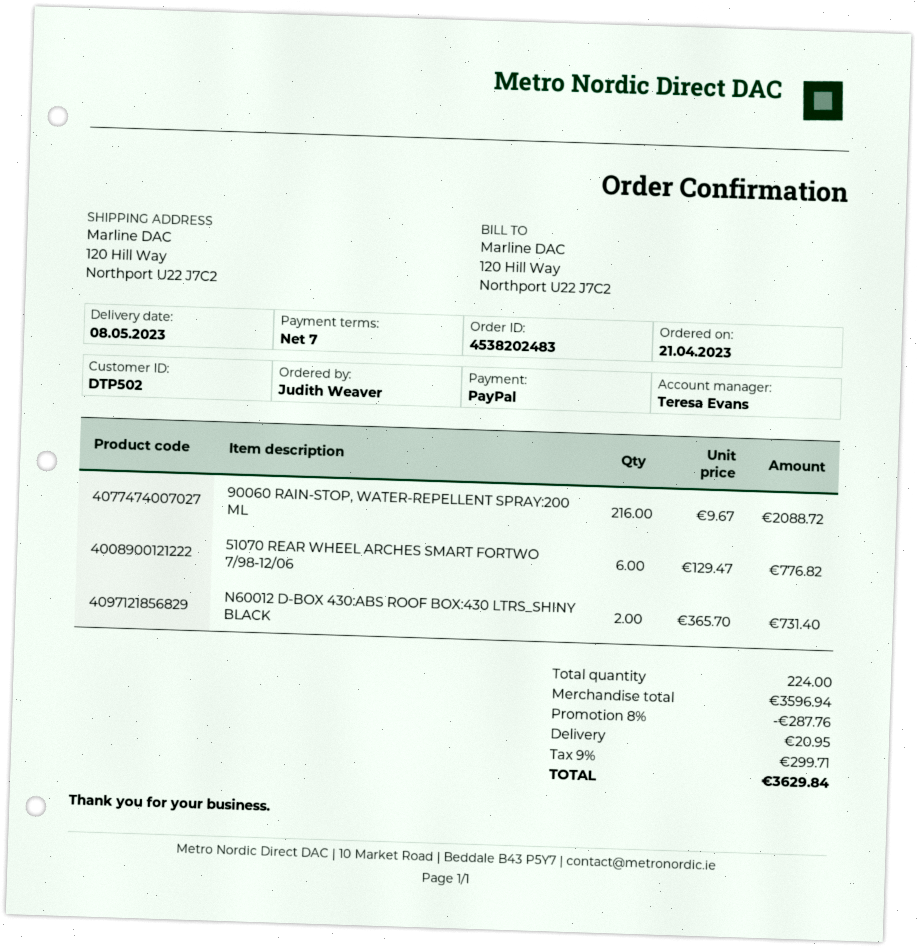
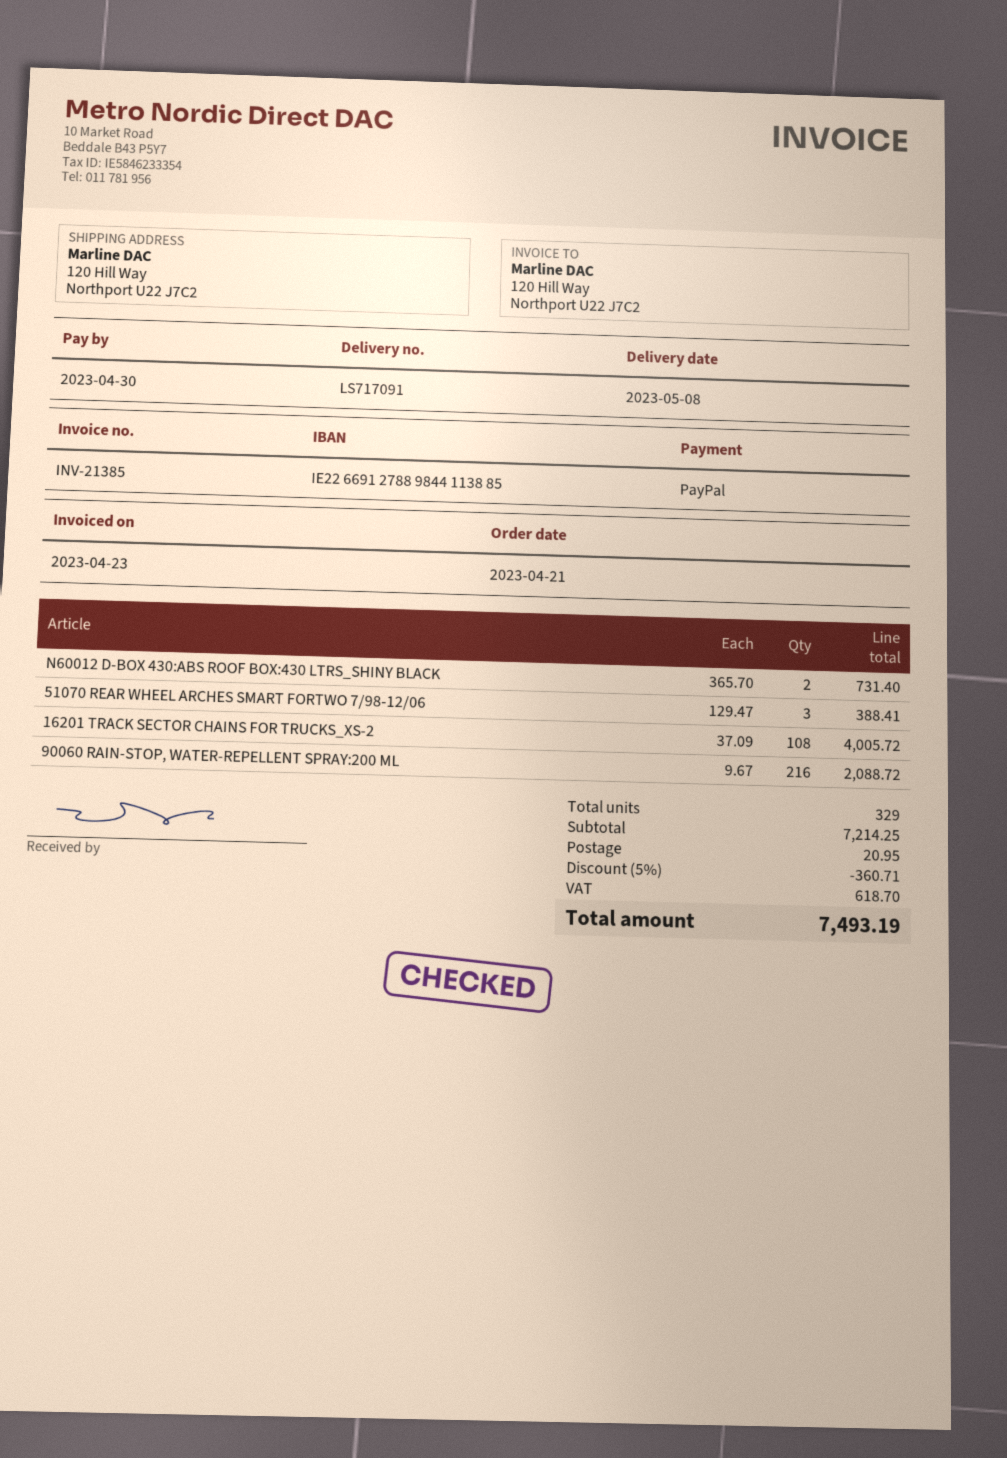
51070 REAR WHEEL ARCHES SMART FORTWO 7/98-12/06: 6 x 129.47 = 776.82 -> 3 x 129.47 = 388.41
16201 TRACK SECTOR CHAINS FOR TRUCKS_XS-2: none -> 108 x 37.09 = 4005.72
total quantity: 224 -> 329
subtotal: 3596.94 -> 7214.25
discount: 8% = 287.76 -> 5% = 360.71
tax: 299.71 -> 618.70
total: 3629.84 -> 7493.19

